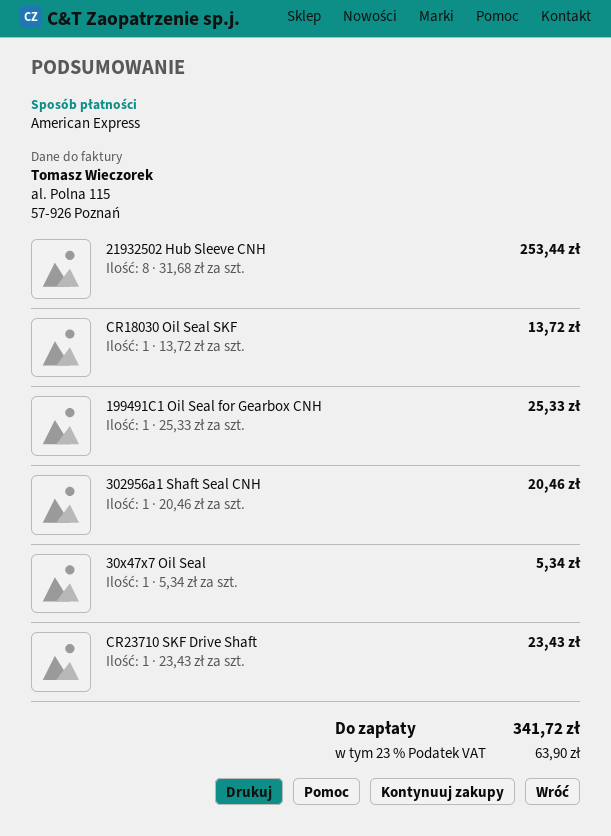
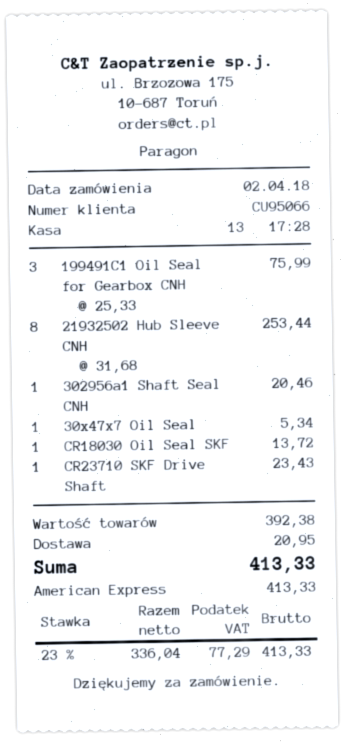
199491C1 Oil Seal for Gearbox CNH: 1 x 25.33 = 25.33 -> 3 x 25.33 = 75.99
shipping: none -> 20.95
tax: 23% = 63.90 -> 23% = 77.29
total: 341.72 -> 413.33

